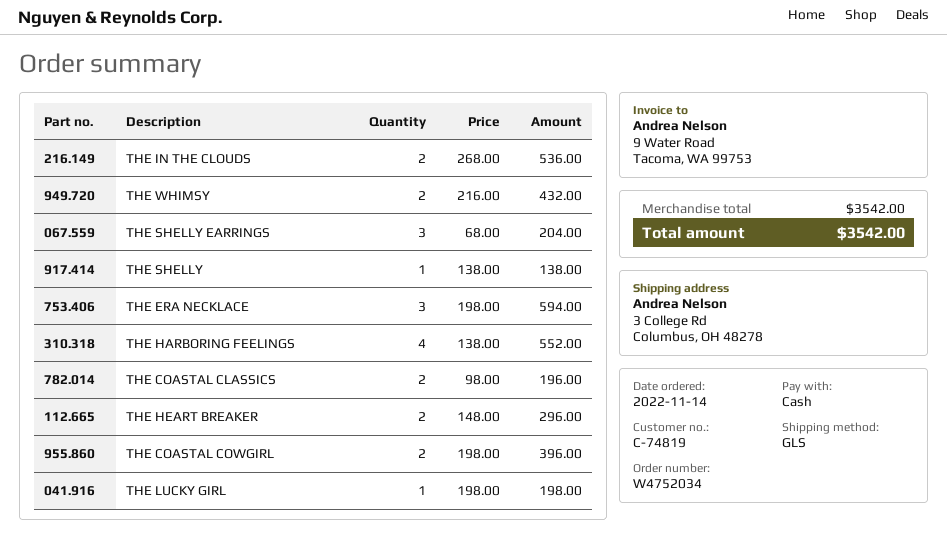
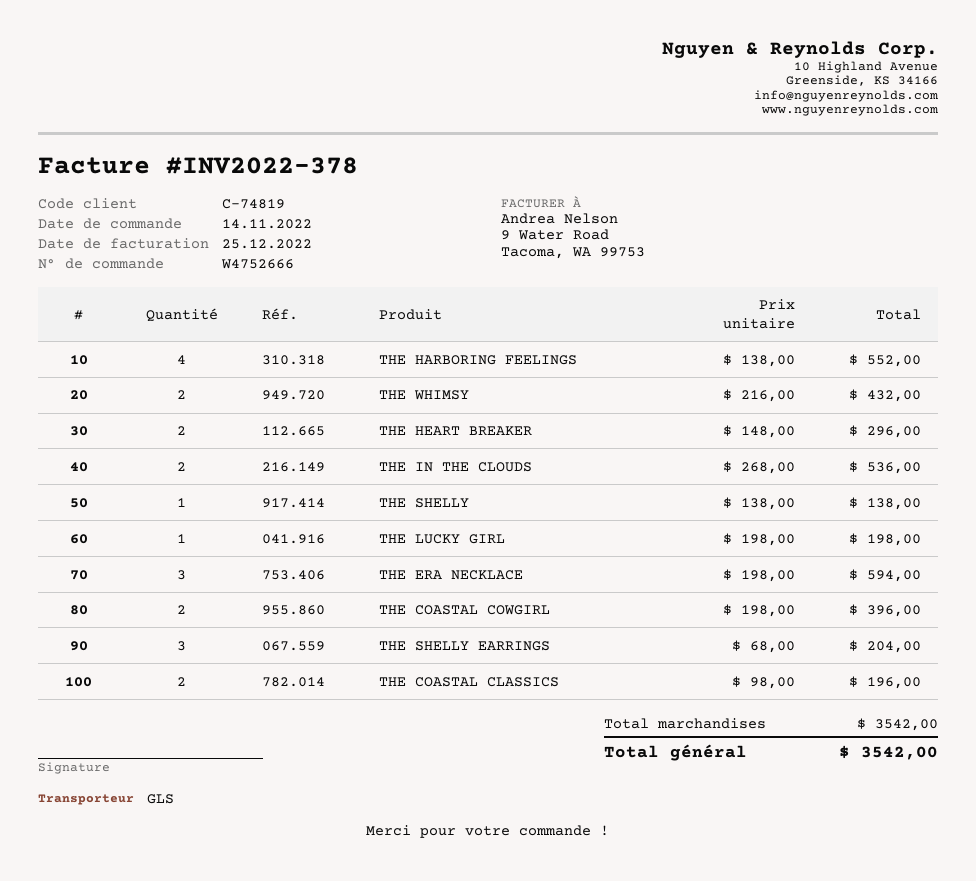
order number: W4752034 -> W4752666

